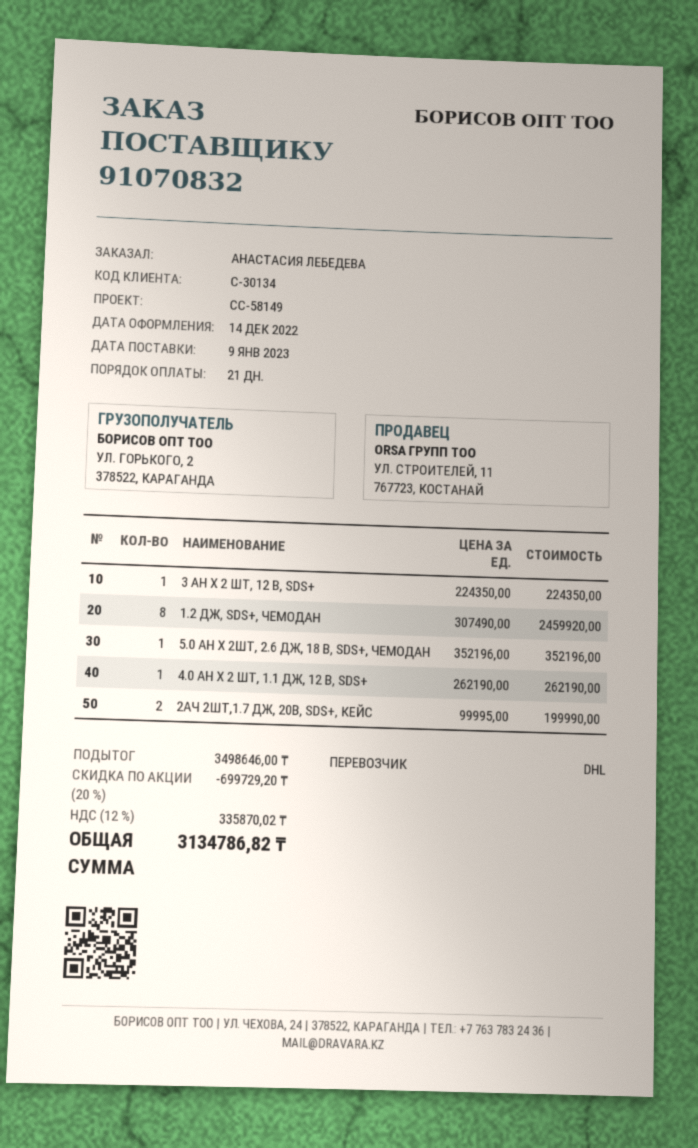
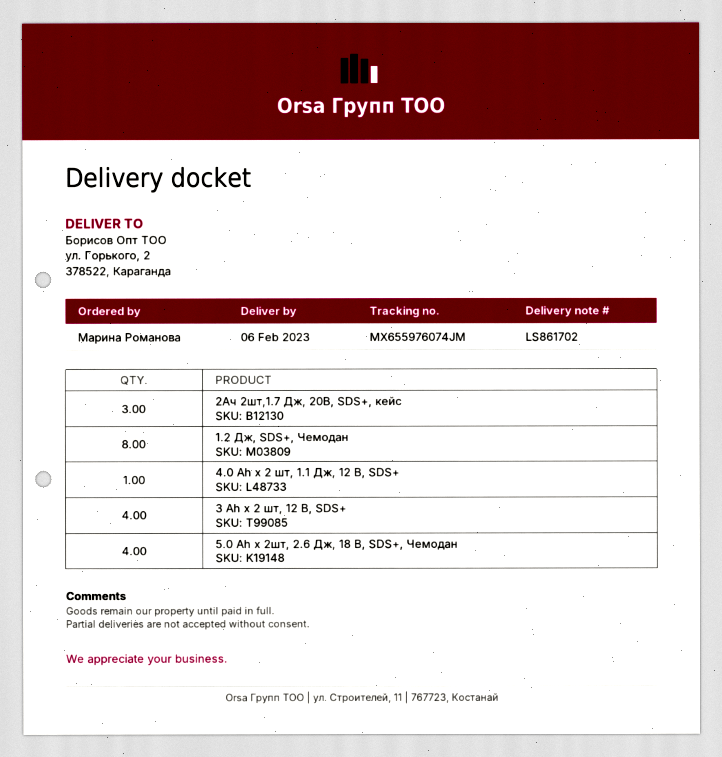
delivery date: 2023-01-09 -> 2023-02-06
ordered by: АНАСТАСИЯ ЛЕБЕДЕВА -> Марина Романова
3 AH X 2 ШТ, 12 В, SDS+: 1 -> 4
5.0 AH X 2ШТ, 2.6 ДЖ, 18 В, SDS+, ЧЕМОДАН: 1 -> 4
2АЧ 2ШТ,1.7 ДЖ, 20В, SDS+, КЕЙС: 2 -> 3

